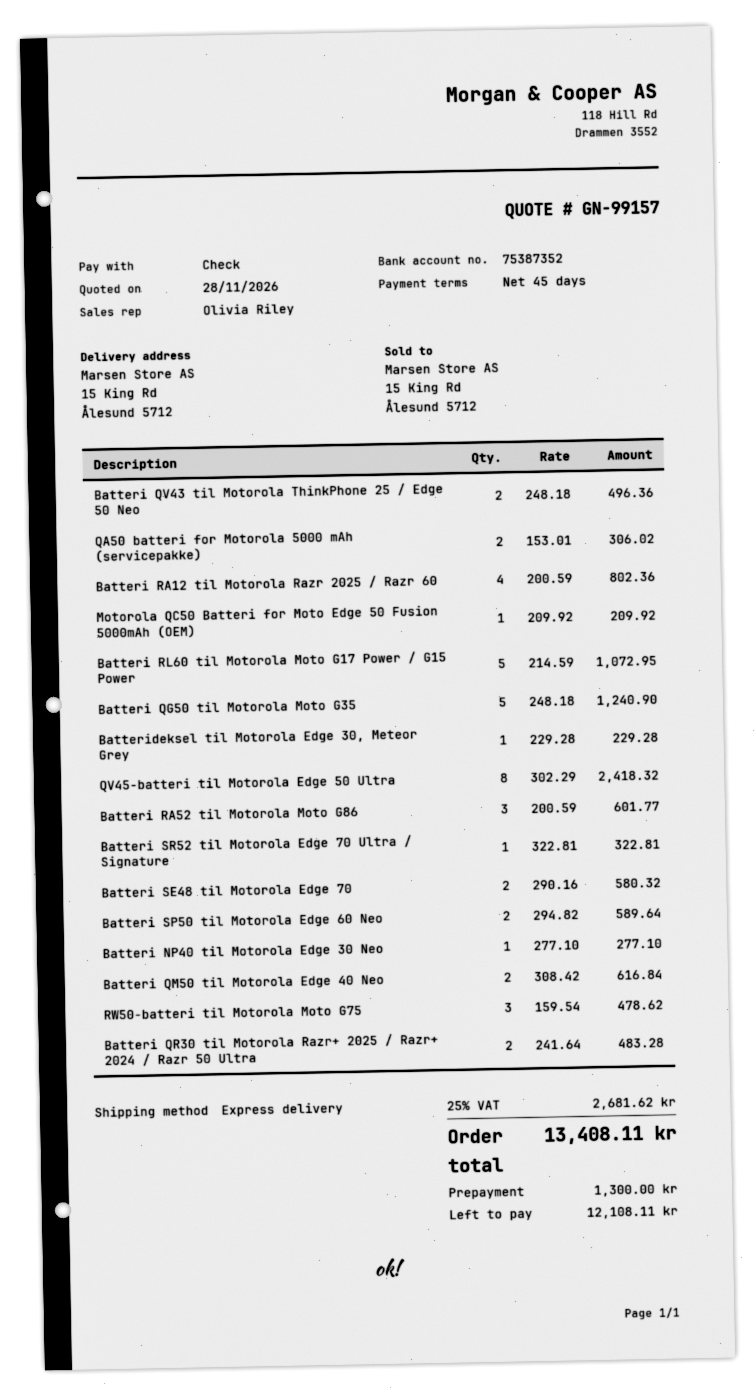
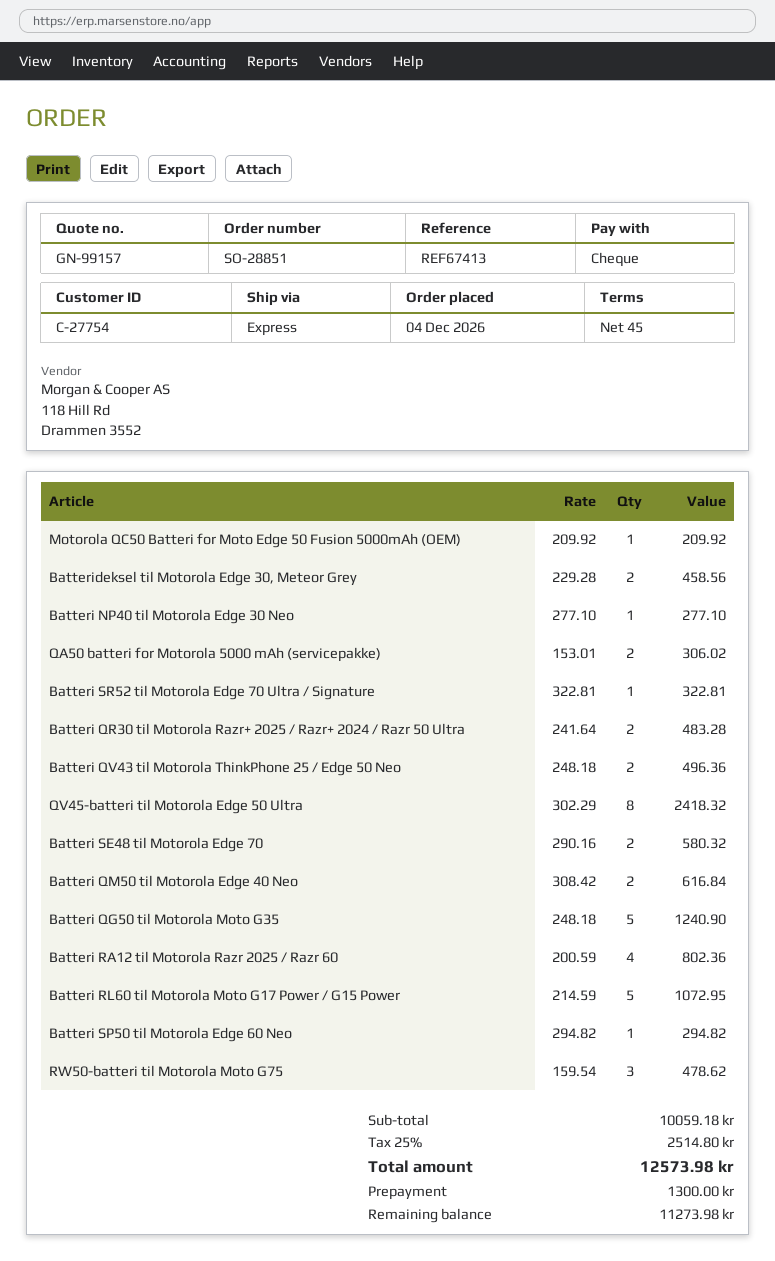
Batterideksel til Motorola Edge 30, Meteor Grey: 1 x 229.28 = 229.28 -> 2 x 229.28 = 458.56
Batteri RA52 til Motorola Moto G86: 3 x 200.59 = 601.77 -> none
Batteri SP50 til Motorola Edge 60 Neo: 2 x 294.82 = 589.64 -> 1 x 294.82 = 294.82
tax: 25% = 2681.62 -> 25% = 2514.80
total: 13408.11 -> 12573.98
balance: 12108.11 -> 11273.98

